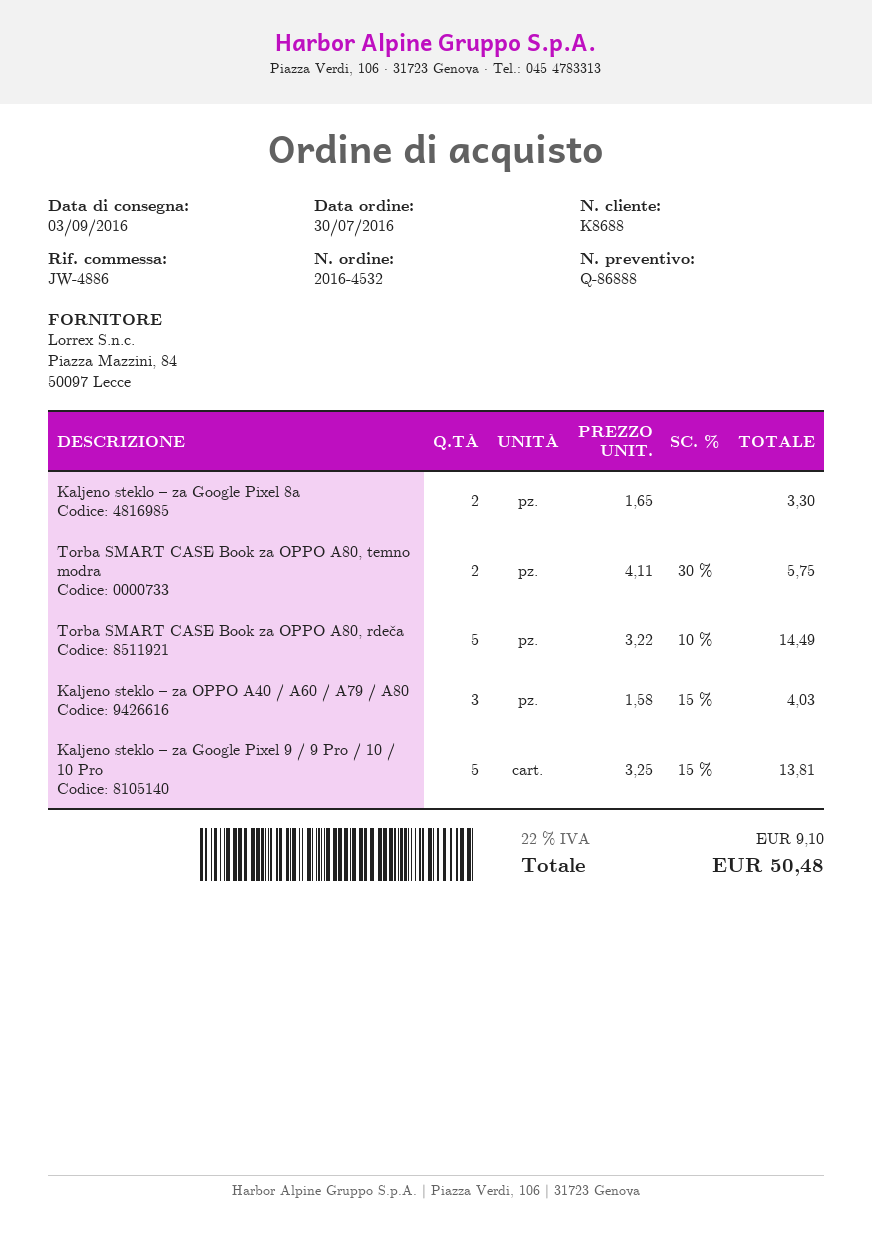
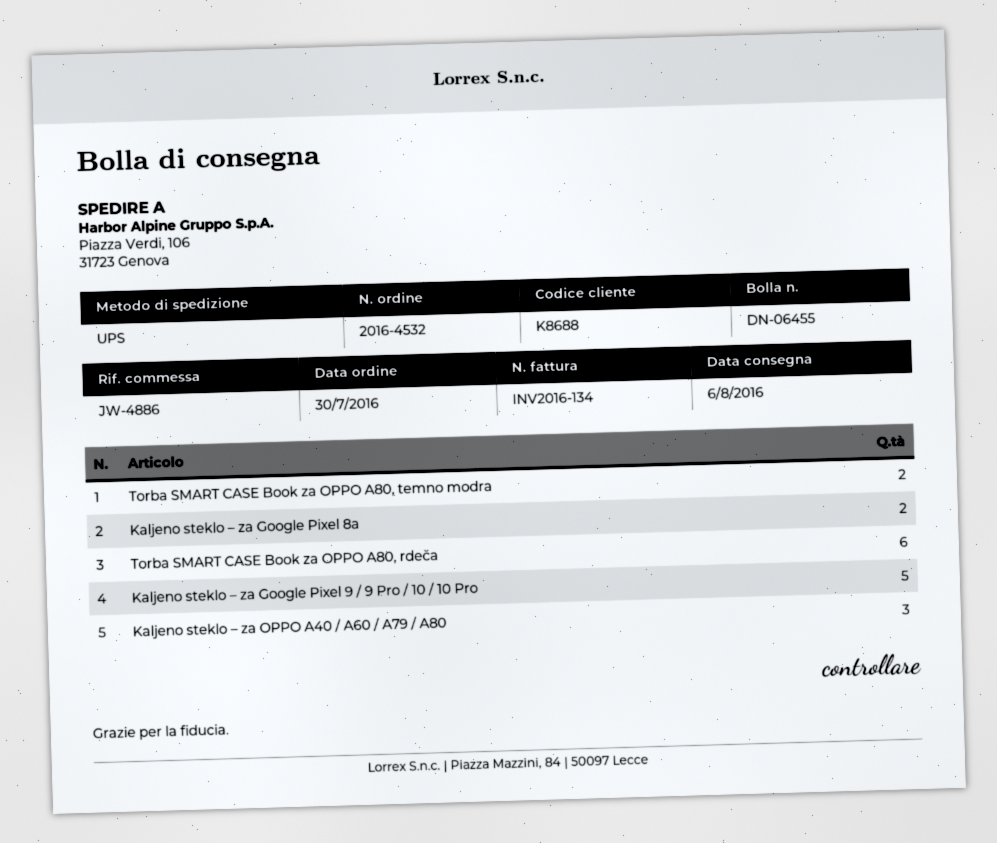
delivery date: 2016-09-03 -> 2016-08-06
Torba SMART CASE Book za OPPO A80, rdeča: 5 -> 6

